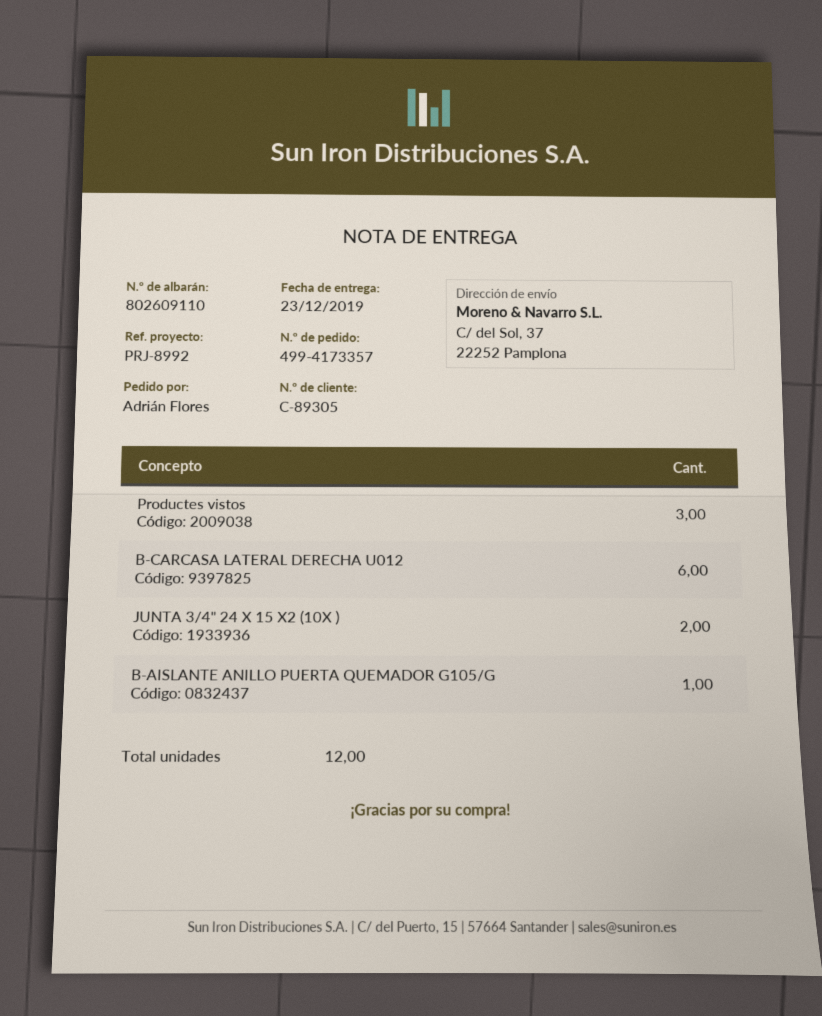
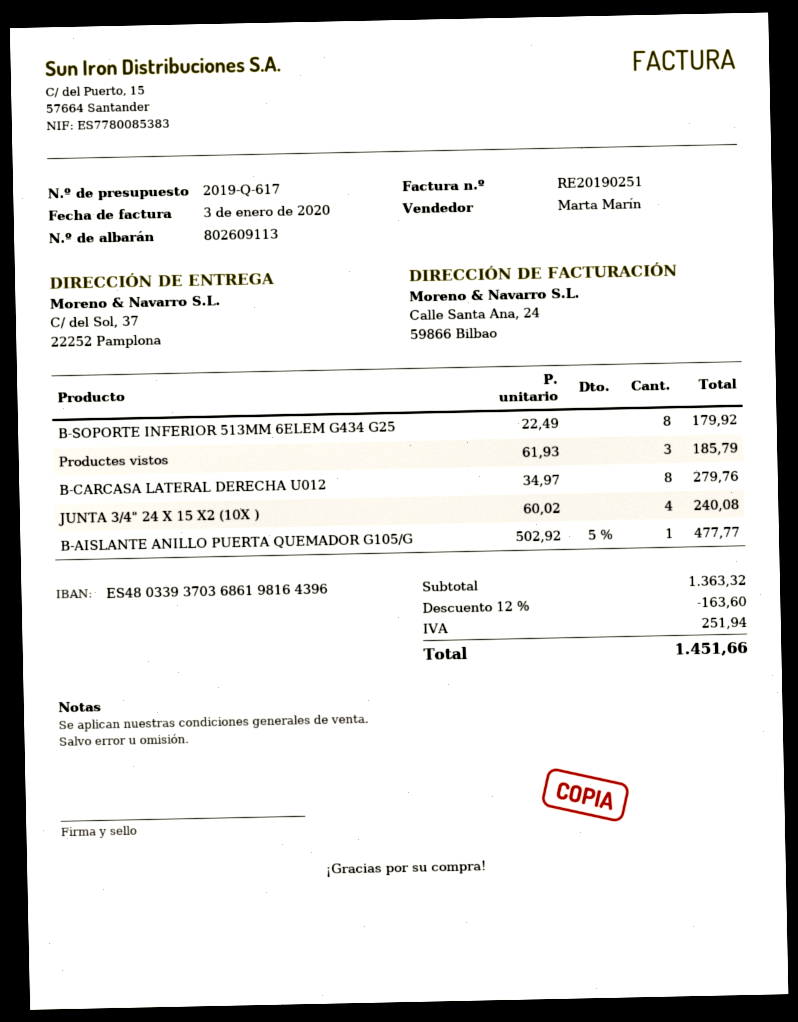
delivery note number: 802609110 -> 802609113
B-CARCASA LATERAL DERECHA U012: 6 -> 8
JUNTA 3/4" 24 X 15 X2 (10X ): 2 -> 4
B-SOPORTE INFERIOR 513MM 6ELEM G434 G25: none -> 8

